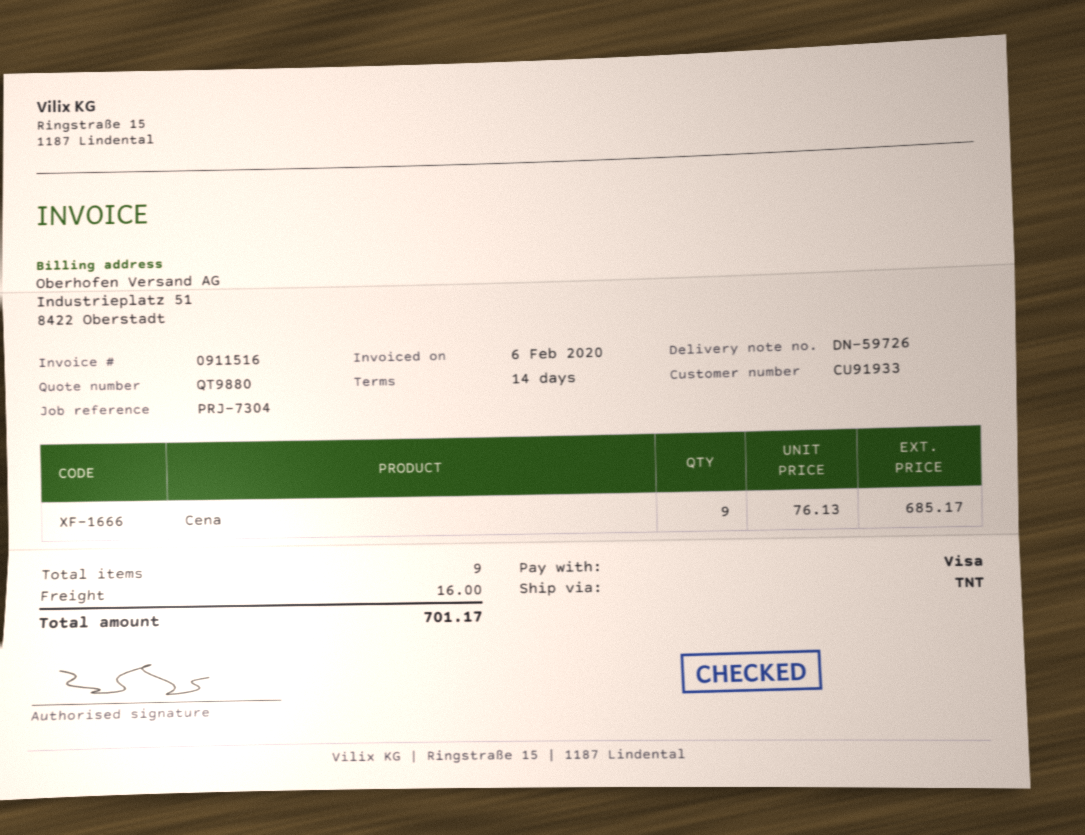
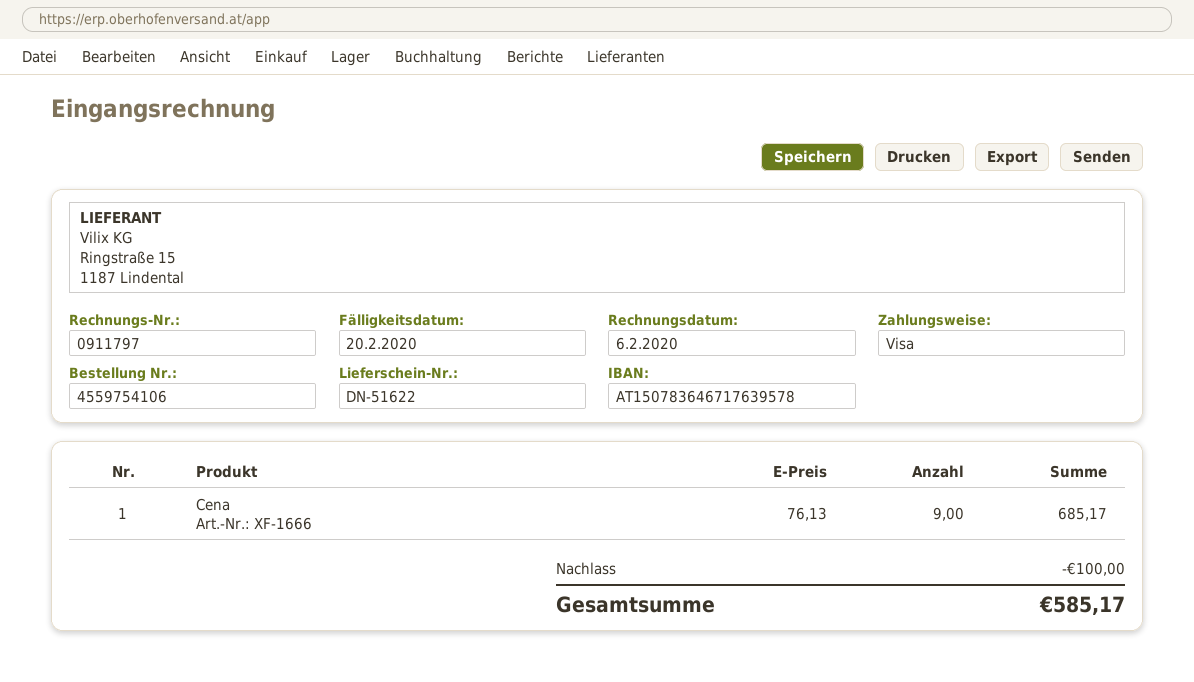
delivery note number: DN-59726 -> DN-51622
invoice number: 0911516 -> 0911797
discount: none -> 100.00
shipping: 16.00 -> none
total: 701.17 -> 585.17

